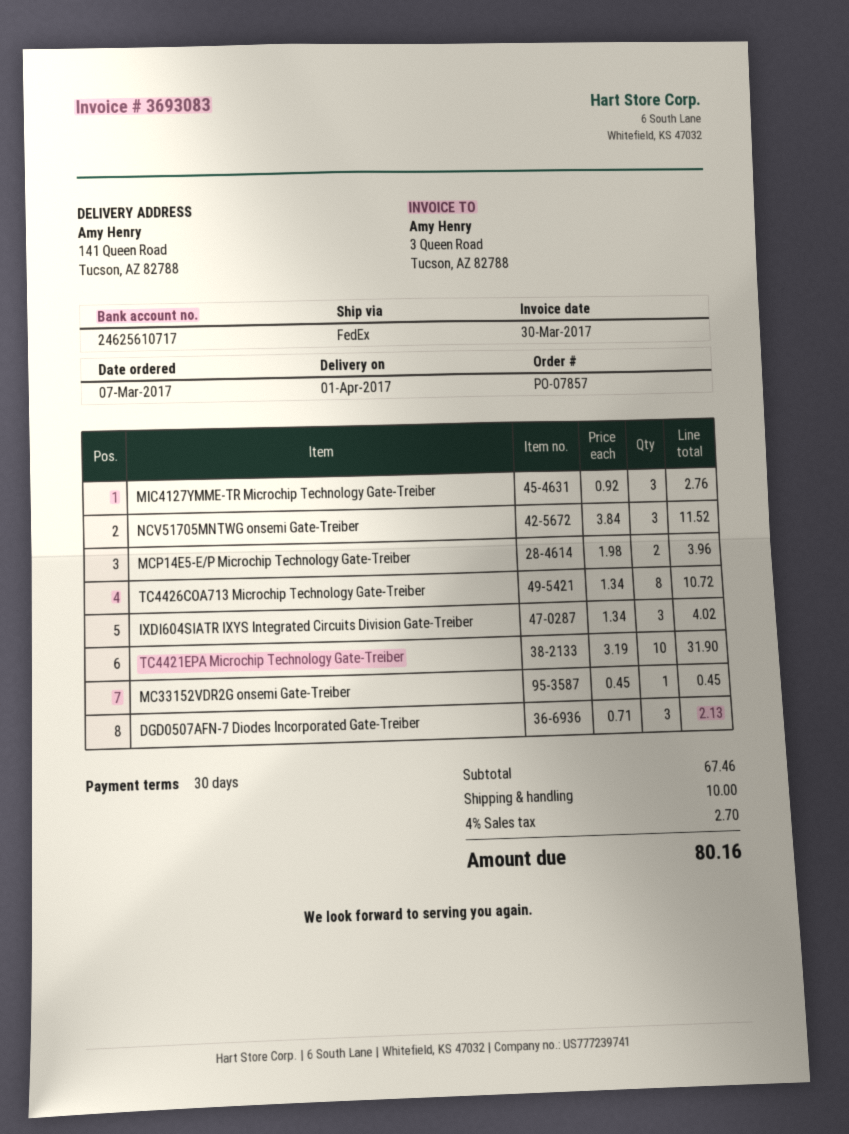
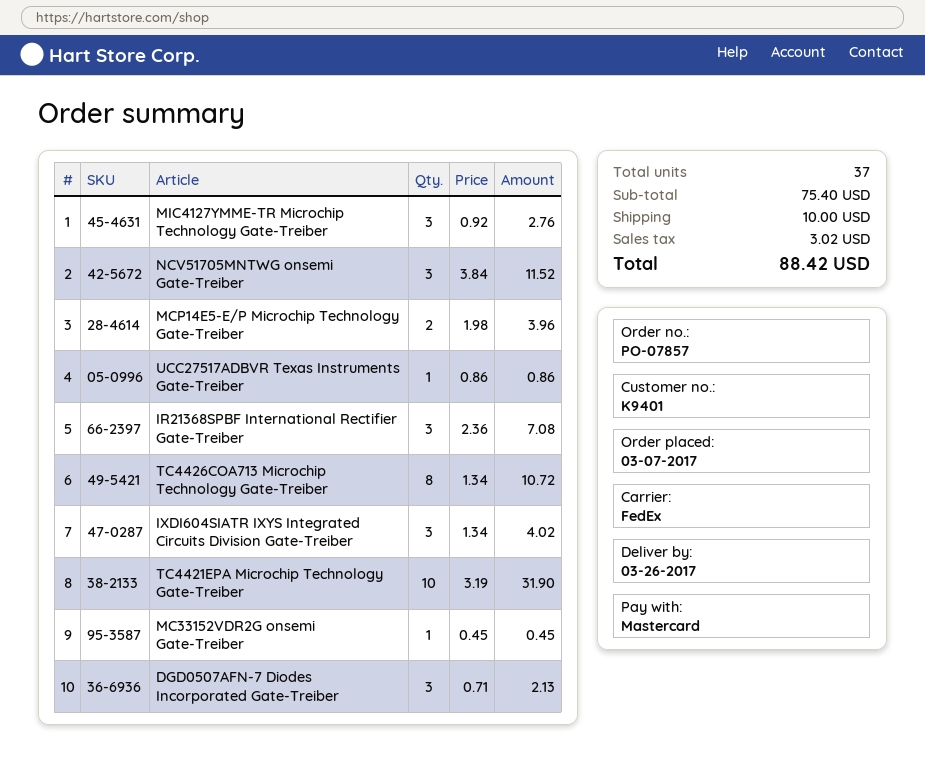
delivery date: 2017-04-01 -> 2017-03-26
UCC27517ADBVR Texas Instruments Gate-Treiber: none -> 1 x 0.86 = 0.86
IR21368SPBF International Rectifier Gate-Treiber: none -> 3 x 2.36 = 7.08
subtotal: 67.46 -> 75.40
tax: 2.70 -> 3.02
total: 80.16 -> 88.42

